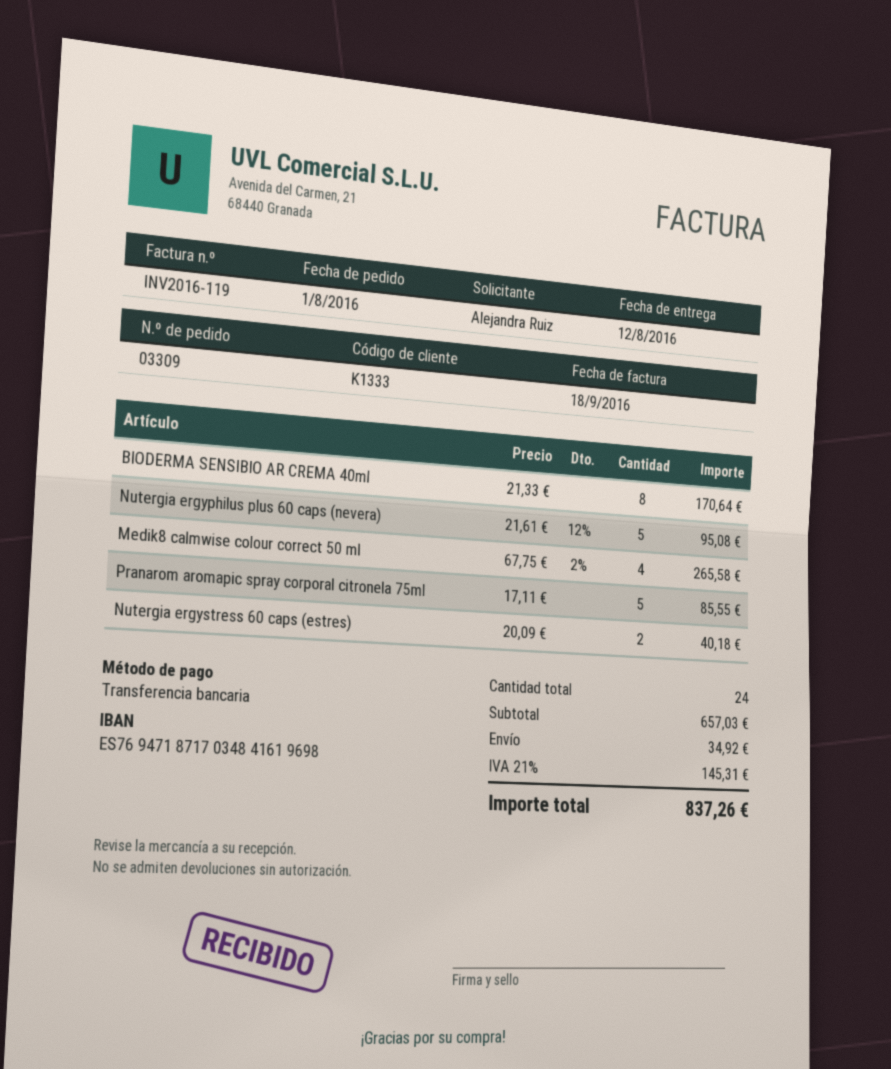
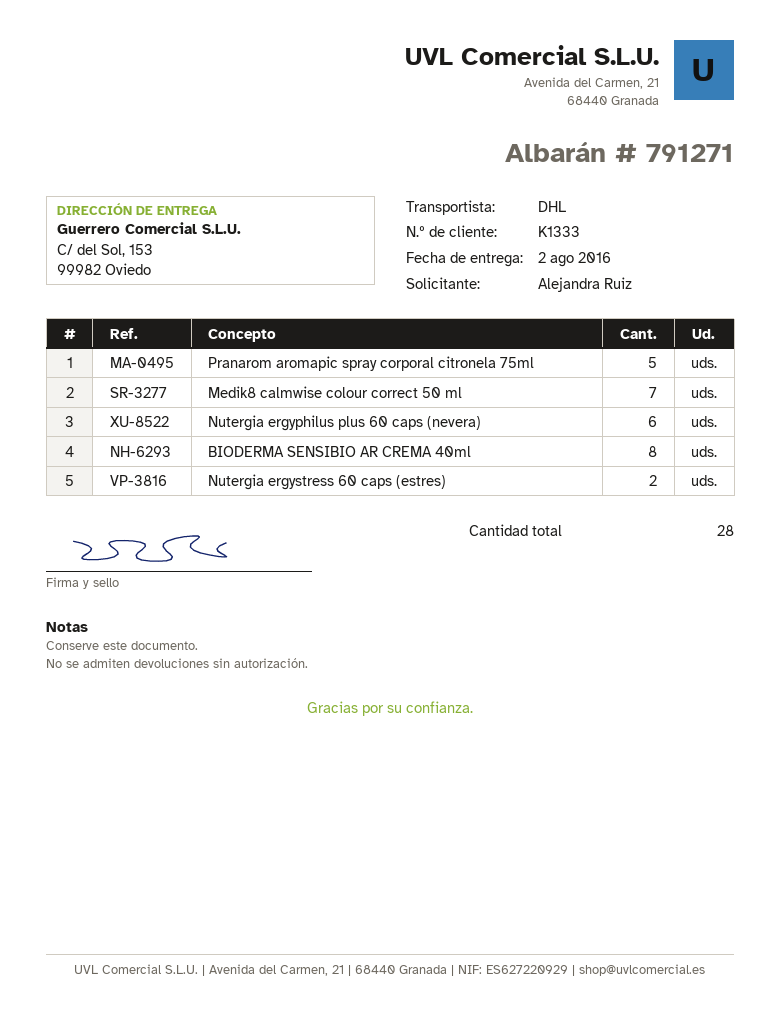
delivery date: 2016-08-12 -> 2016-08-02
Nutergia ergyphilus plus 60 caps (nevera): 5 -> 6
Medik8 calmwise colour correct 50 ml: 4 -> 7
total quantity: 24 -> 28

